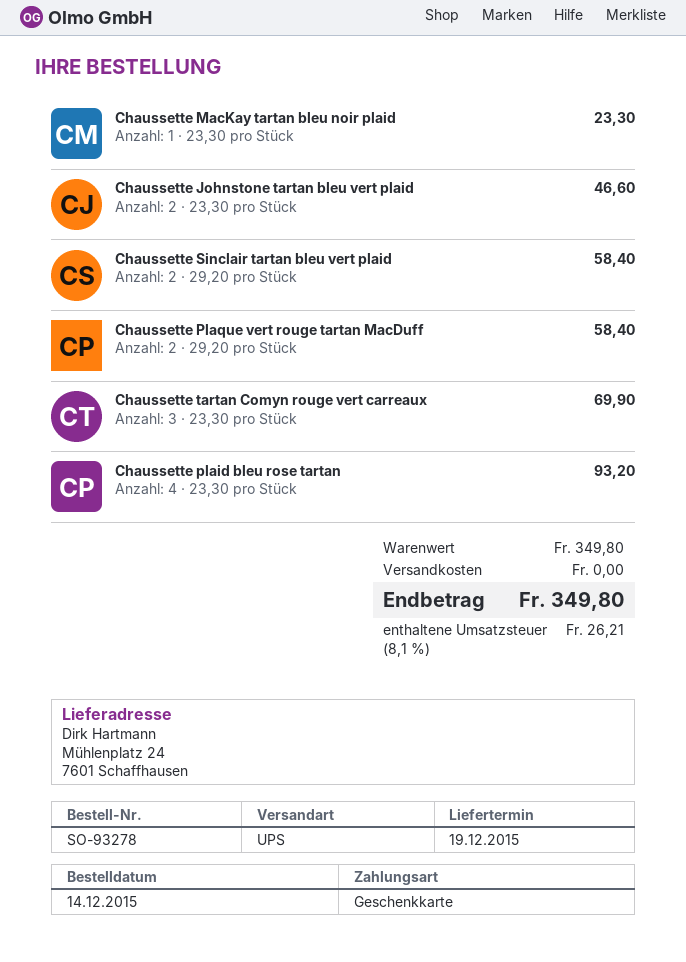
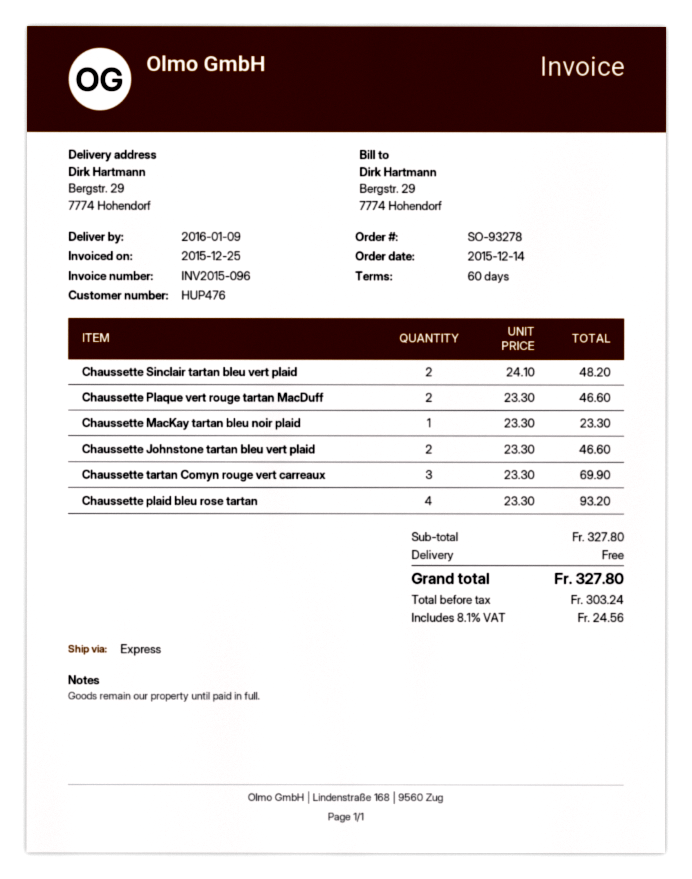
delivery date: 2015-12-19 -> 2016-01-09
shipping method: UPS -> express
ship to: Mühlenplatz 24, 7601 Schaffhausen -> Bergstr. 29, 7774 Hohendorf
Chaussette Sinclair tartan bleu vert plaid: 2 x 29.20 = 58.40 -> 2 x 24.10 = 48.20
Chaussette Plaque vert rouge tartan MacDuff: 2 x 29.20 = 58.40 -> 2 x 23.30 = 46.60
subtotal: 349.80 -> 327.80
tax: 8.1% = 26.21 -> 8.1% = 24.56
total: 349.80 -> 327.80

